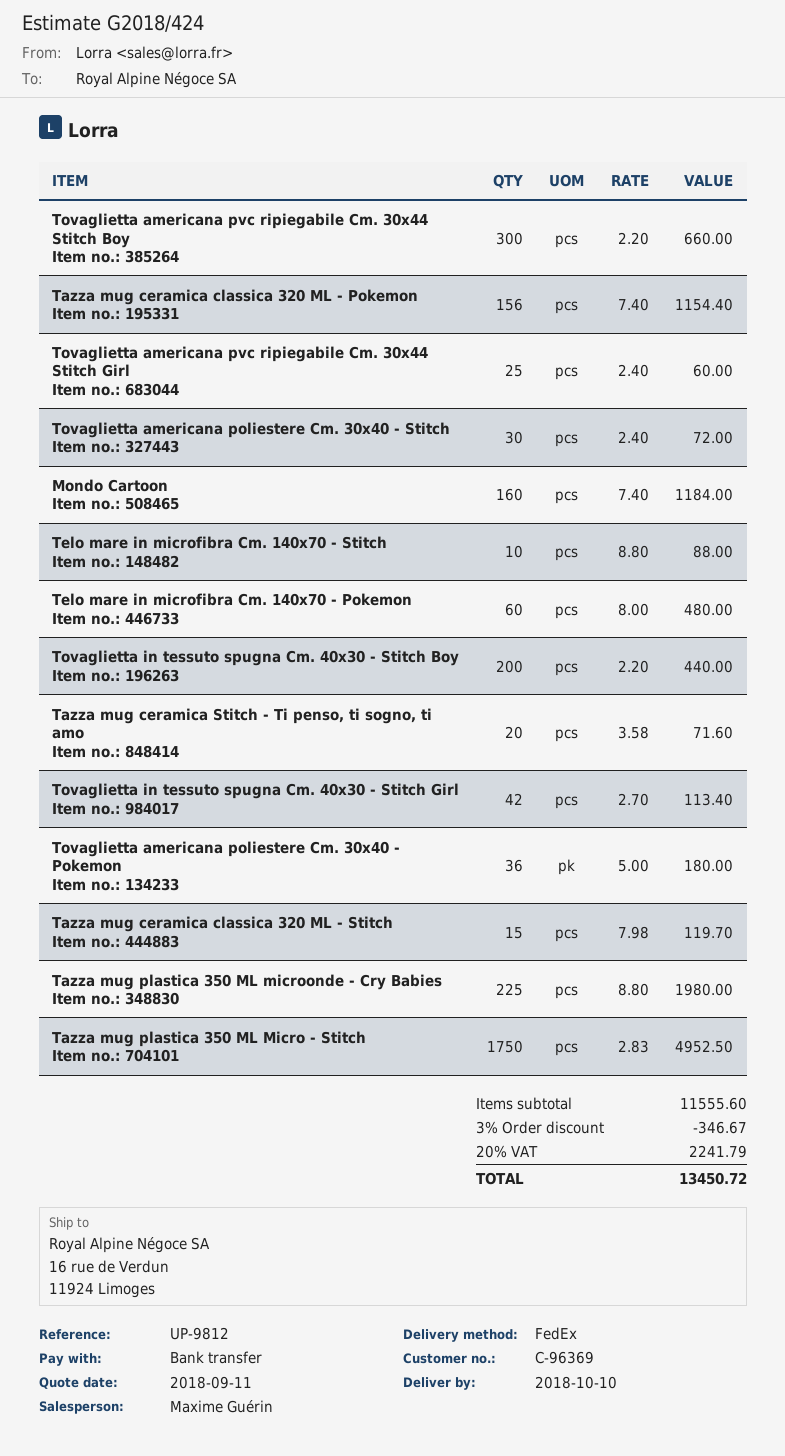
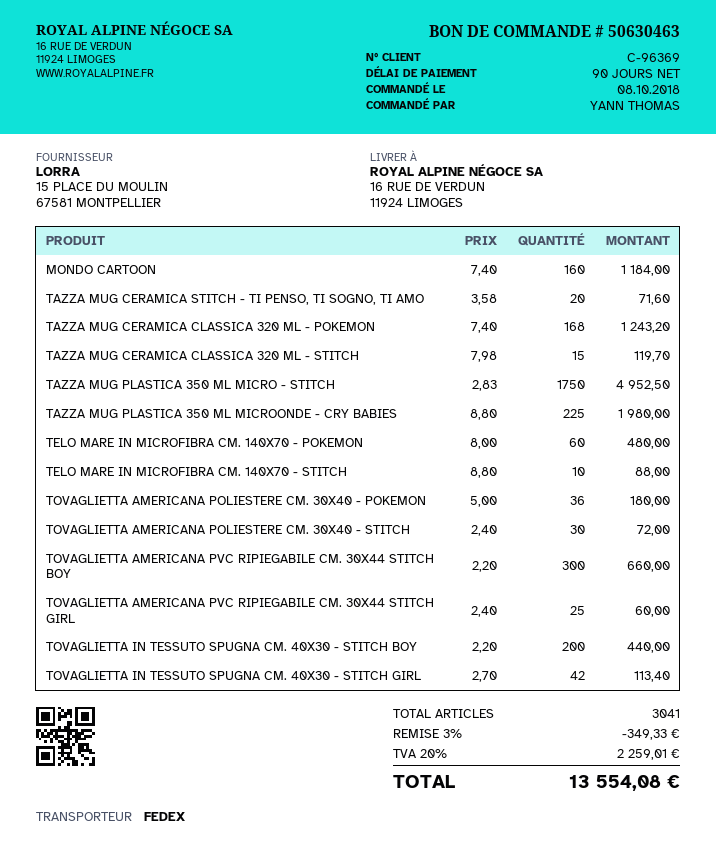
Tazza mug ceramica classica 320 ML - Pokemon: 156 x 7.40 = 1154.40 -> 168 x 7.40 = 1243.20
discount: 3% = 346.67 -> 3% = 349.33
tax: 20% = 2241.79 -> 20% = 2259.01
total: 13450.72 -> 13554.08

